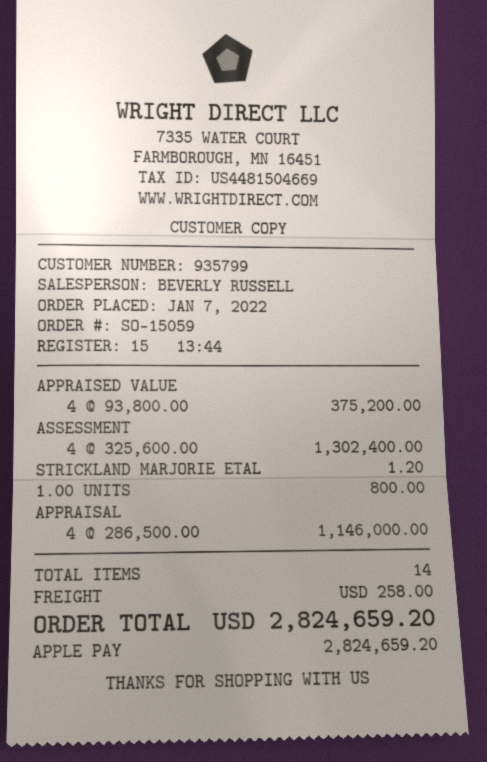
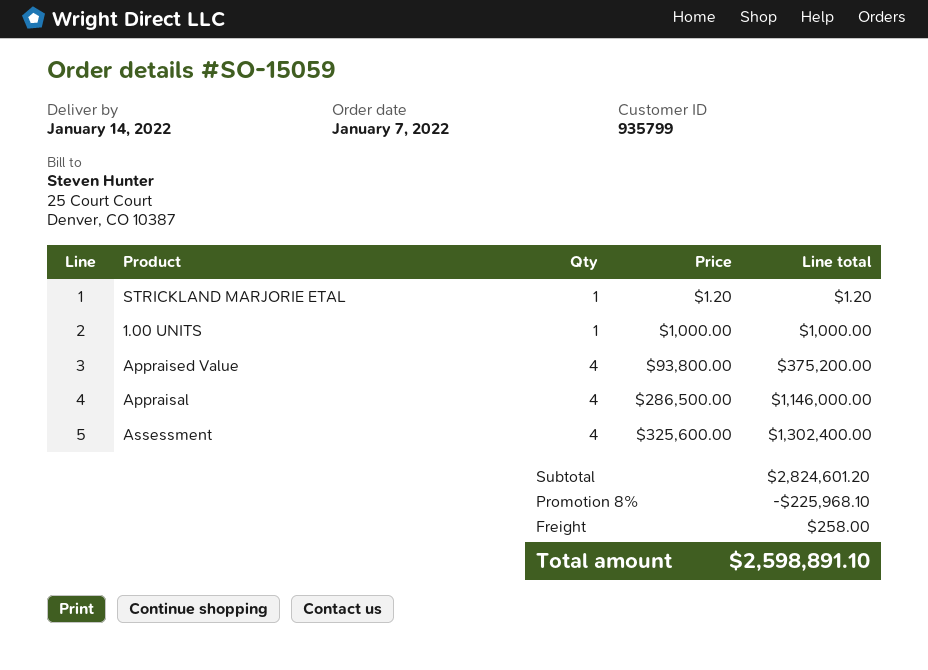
1.00 UNITS: 1 x 800.00 = 800.00 -> 1 x 1000.00 = 1000.00
discount: none -> 8% = 225968.10
total: 2824659.20 -> 2598891.10

